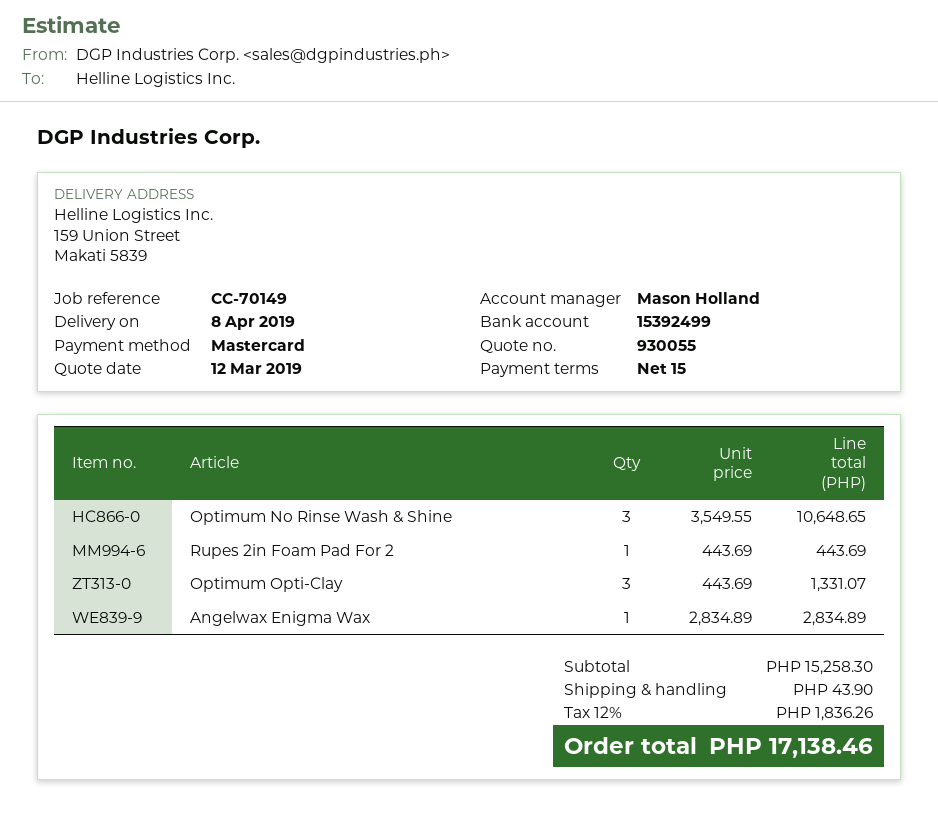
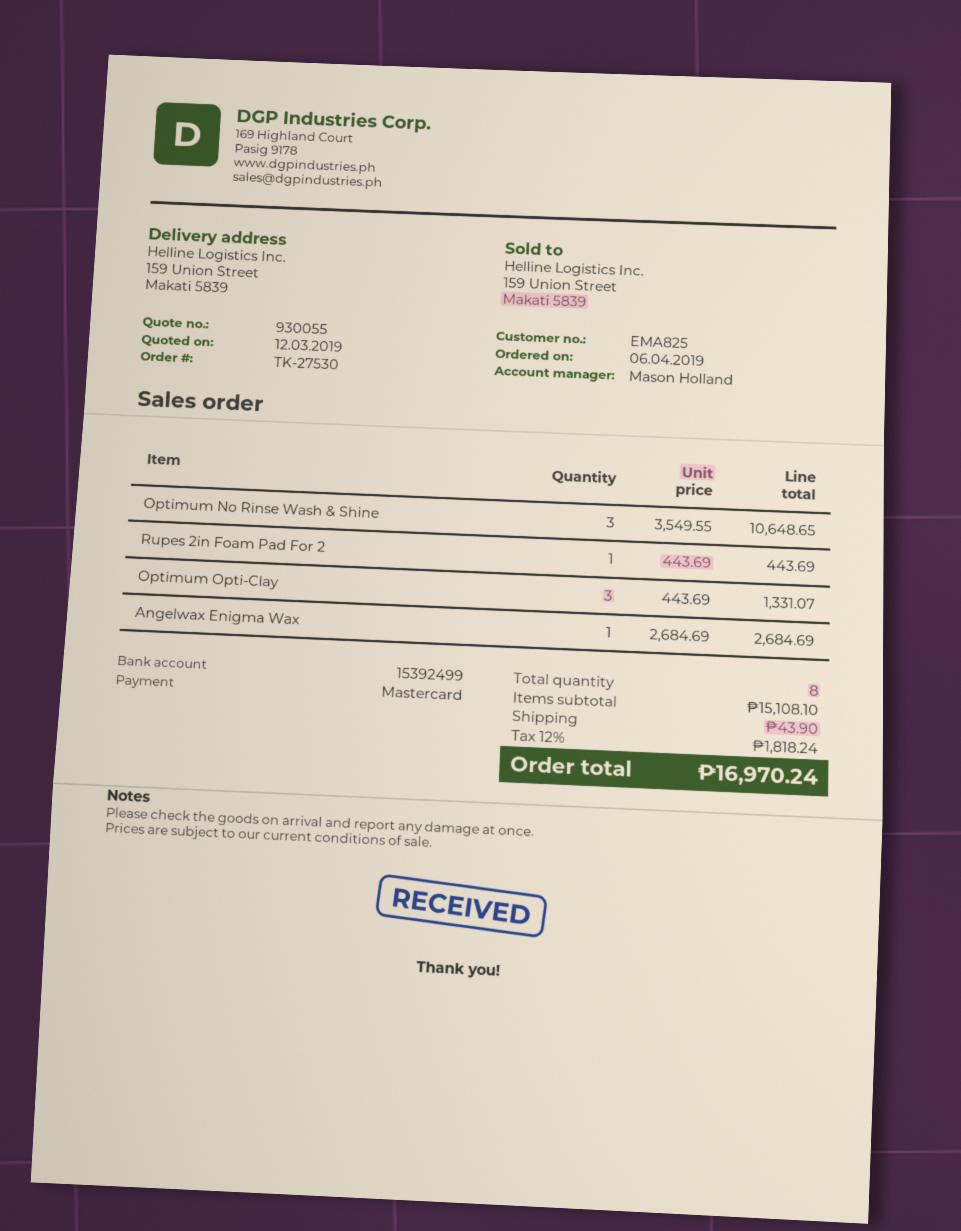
Angelwax Enigma Wax: 1 x 2834.89 = 2834.89 -> 1 x 2684.69 = 2684.69
subtotal: 15258.30 -> 15108.10
tax: 12% = 1836.26 -> 12% = 1818.24
total: 17138.46 -> 16970.24

